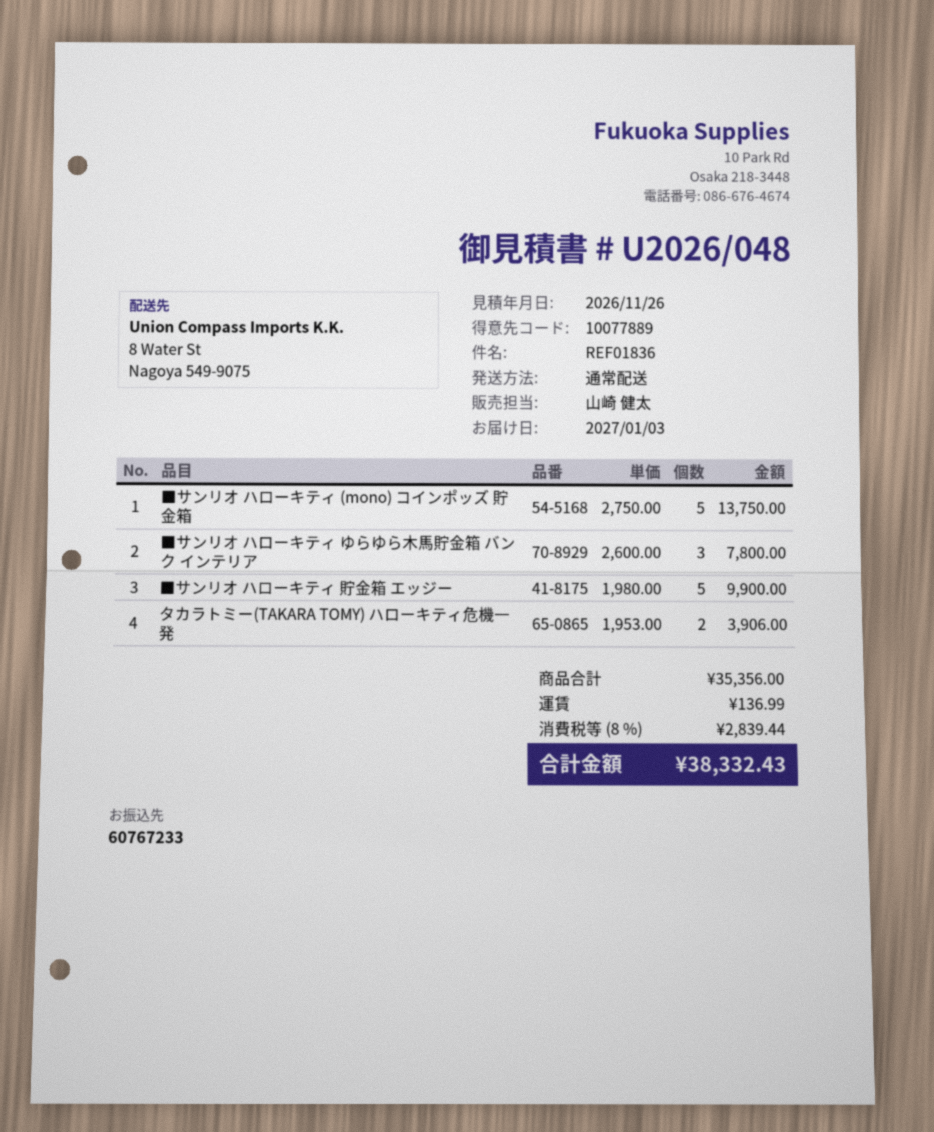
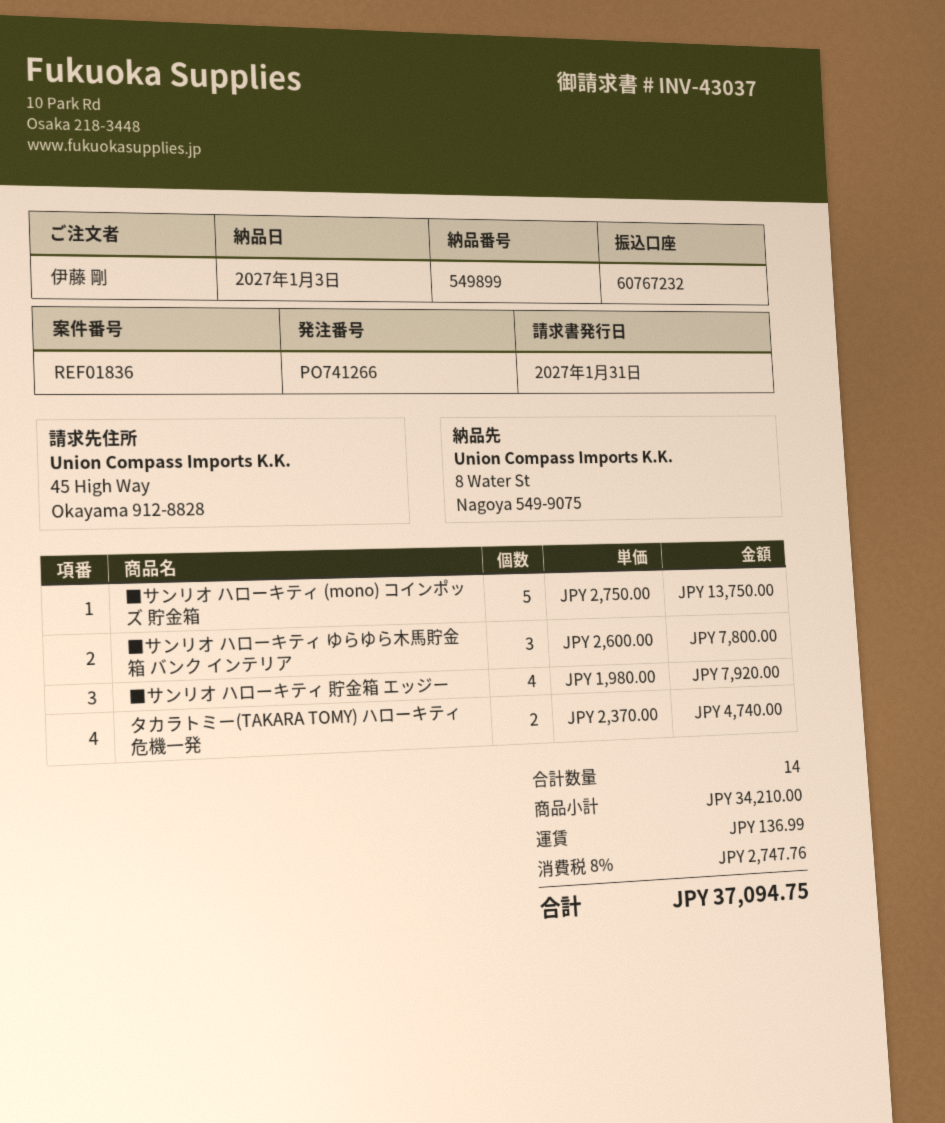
bank account: 60767233 -> 60767232
■サンリオ ハローキティ 貯金箱 エッジー: 5 x 1980.00 = 9900.00 -> 4 x 1980.00 = 7920.00
タカラトミー(TAKARA TOMY) ハローキティ危機一発: 2 x 1953.00 = 3906.00 -> 2 x 2370.00 = 4740.00
subtotal: 35356.00 -> 34210.00
tax: 8% = 2839.44 -> 8% = 2747.76
total: 38332.43 -> 37094.75

